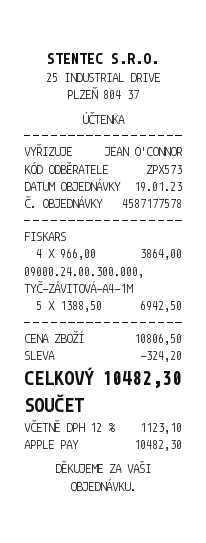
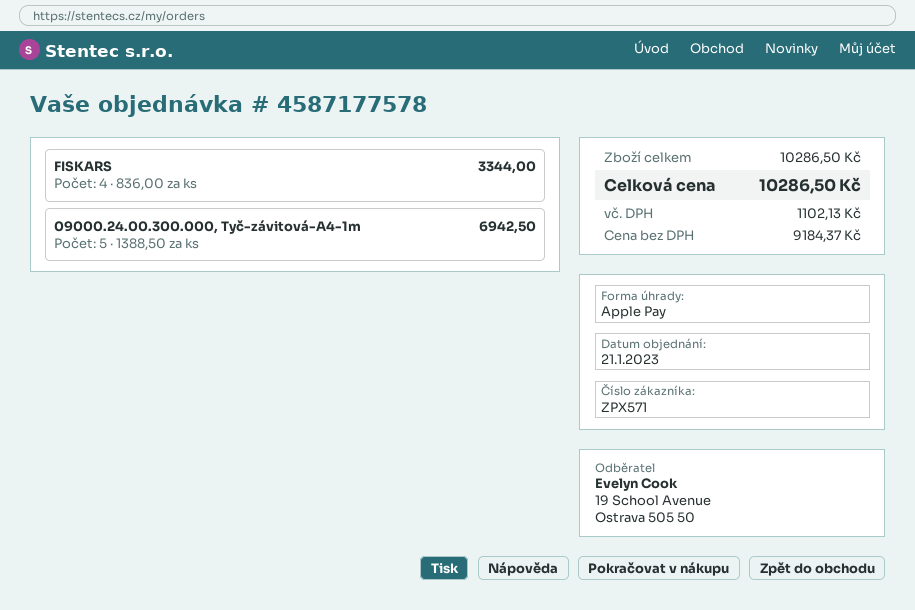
order date: 2023-01-19 -> 2023-01-21
customer number: ZPX573 -> ZPX571
FISKARS: 4 x 966.00 = 3864.00 -> 4 x 836.00 = 3344.00
subtotal: 10806.50 -> 10286.50
discount: 324.20 -> none
tax: 1123.10 -> 1102.13
total: 10482.30 -> 10286.50

